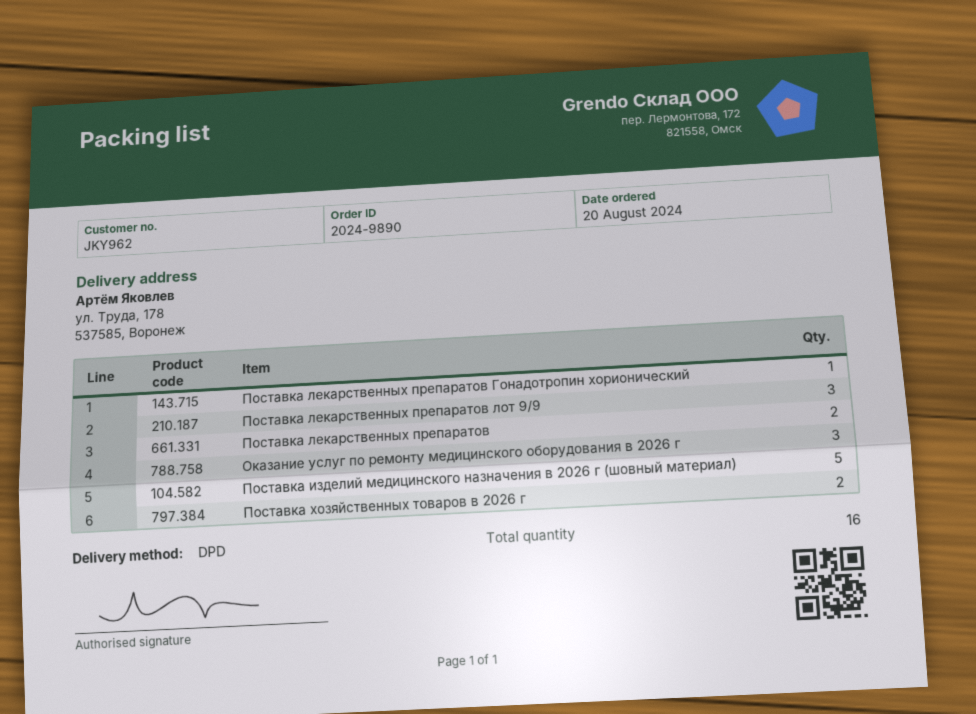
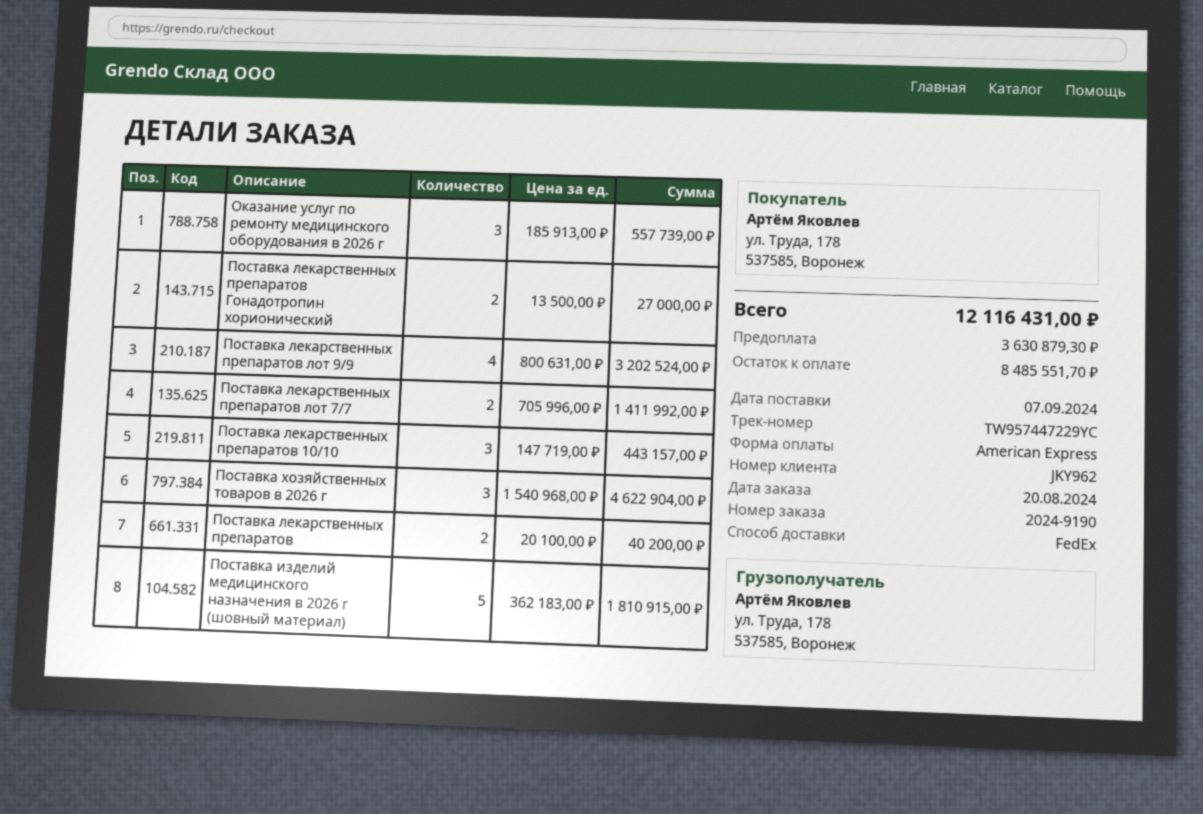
order number: 2024-9890 -> 2024-9190
shipping method: DPD -> FedEx
Поставка лекарственных препаратов Гонадотропин хорионический: 1 -> 2
Поставка лекарственных препаратов лот 9/9: 3 -> 4
Поставка хозяйственных товаров в 2026 г: 2 -> 3
Поставка лекарственных препаратов лот 7/7: none -> 2
Поставка лекарственных препаратов 10/10: none -> 3

